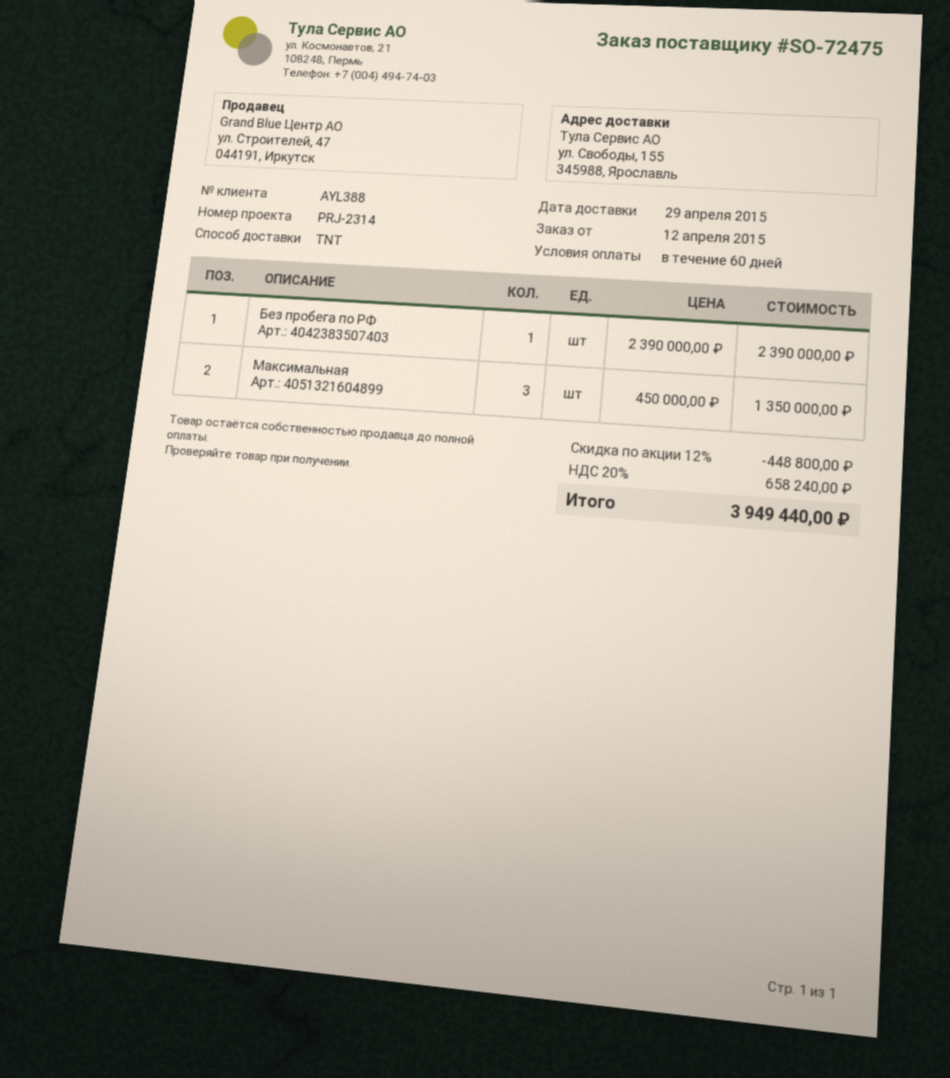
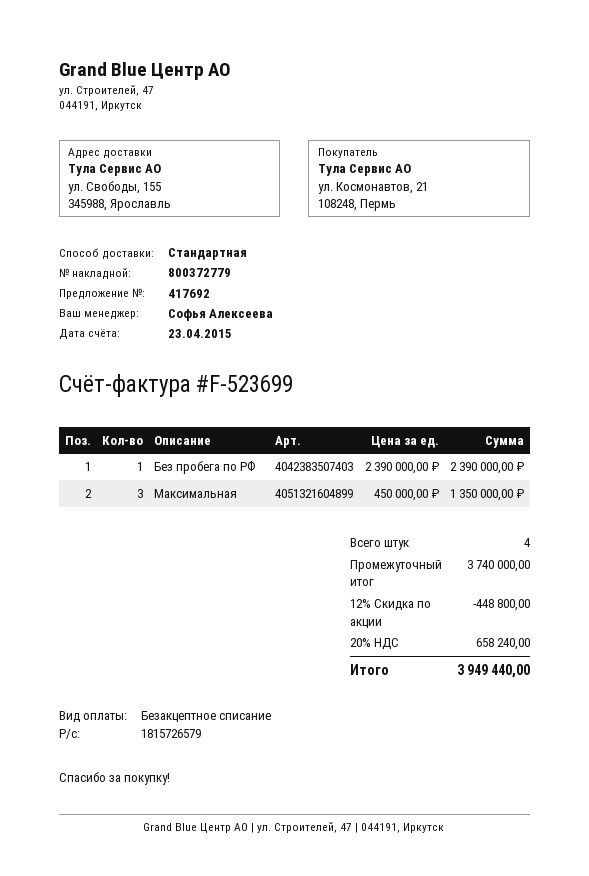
shipping method: TNT -> standard

